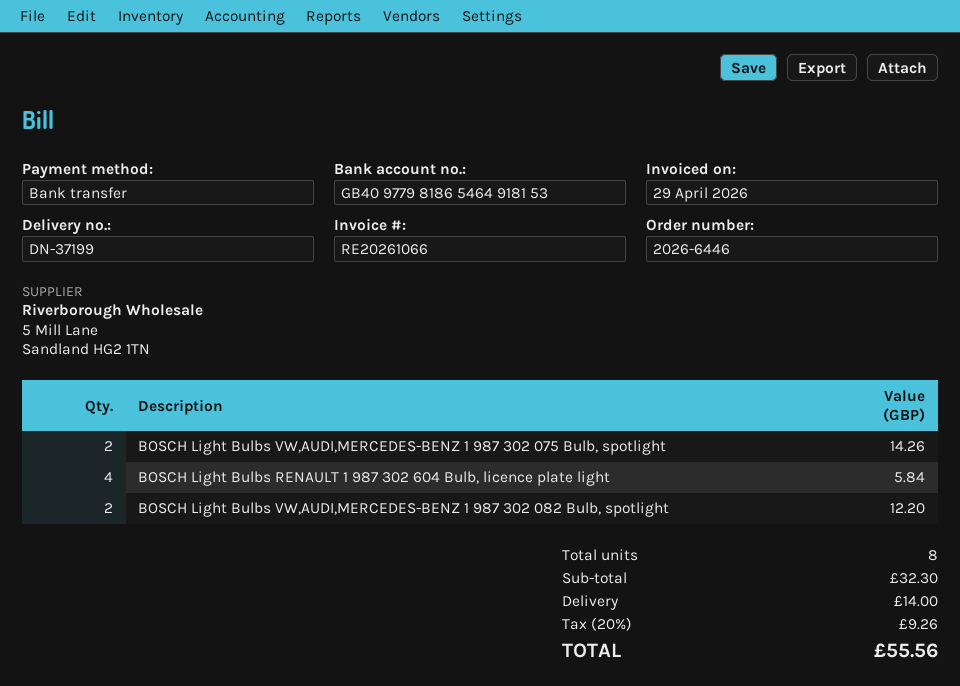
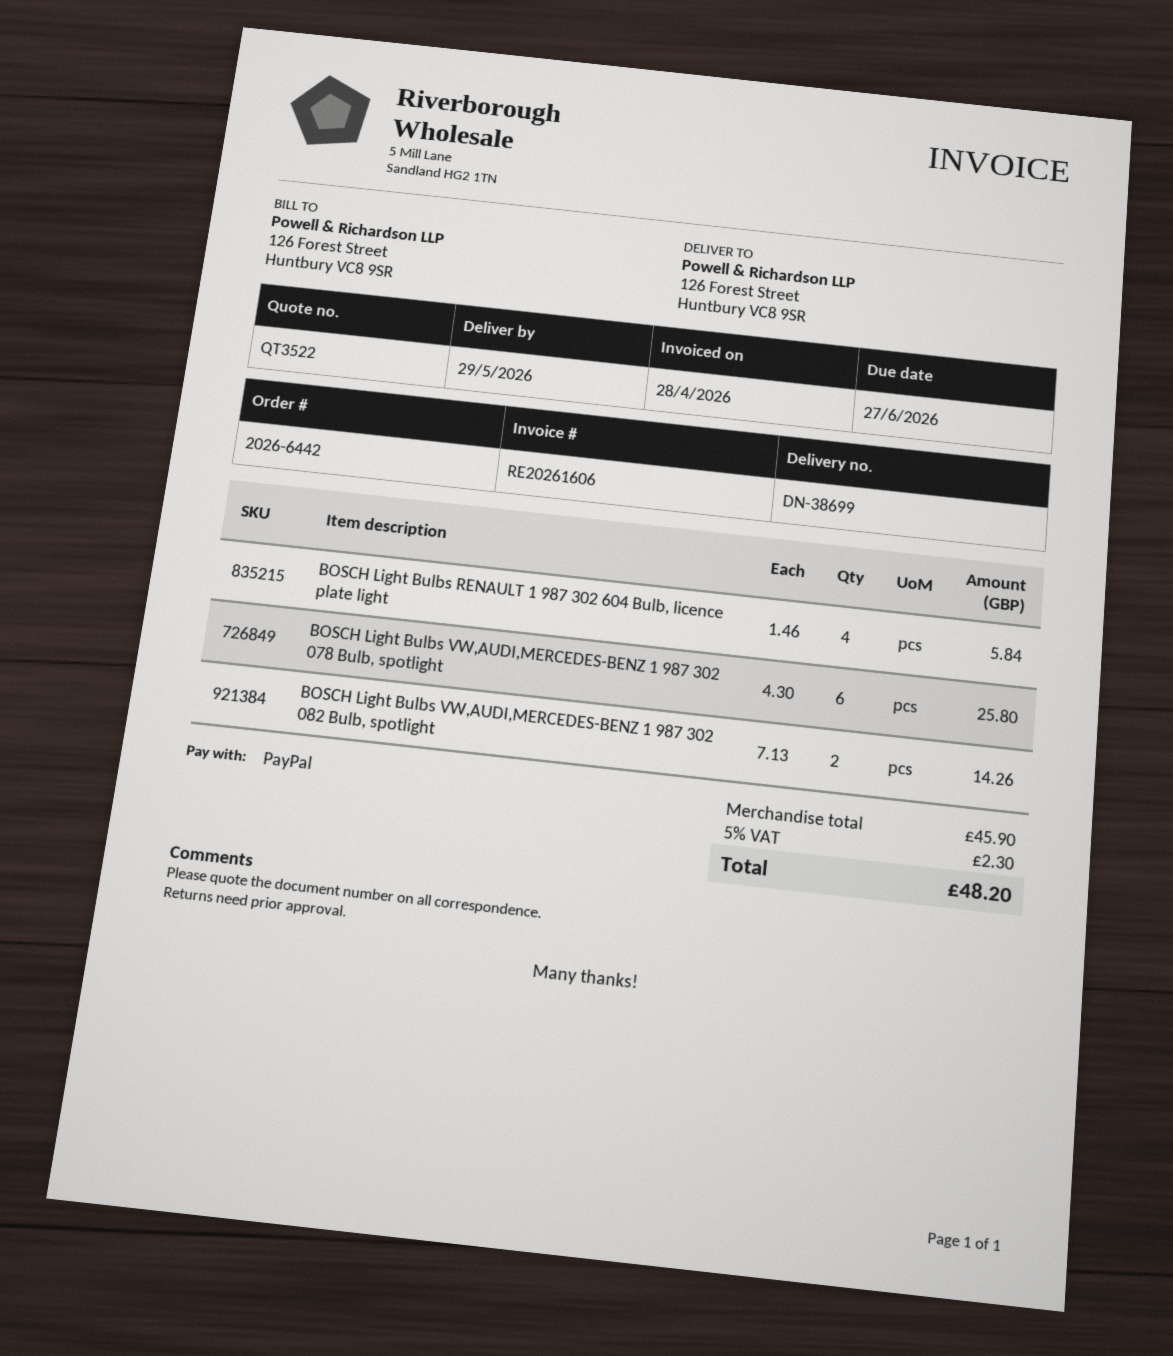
order number: 2026-6446 -> 2026-6442
delivery note number: DN-37199 -> DN-38699
invoice number: RE20261066 -> RE20261606
invoice date: 2026-04-29 -> 2026-04-28
payment method: bank transfer -> PayPal
BOSCH Light Bulbs VW,AUDI,MERCEDES-BENZ 1 987 302 075 Bulb, spotlight: 2 for 14.26 -> none
BOSCH Light Bulbs VW,AUDI,MERCEDES-BENZ 1 987 302 082 Bulb, spotlight: 2 for 12.20 -> 2 for 14.26
BOSCH Light Bulbs VW,AUDI,MERCEDES-BENZ 1 987 302 078 Bulb, spotlight: none -> 6 for 25.80
subtotal: 32.30 -> 45.90
shipping: 14.00 -> none
tax: 20% = 9.26 -> 5% = 2.30
total: 55.56 -> 48.20

